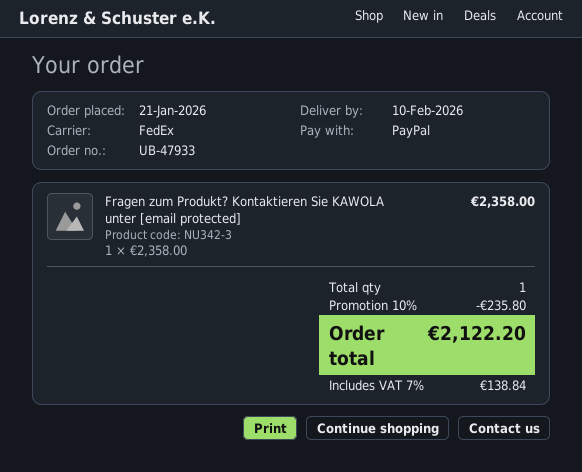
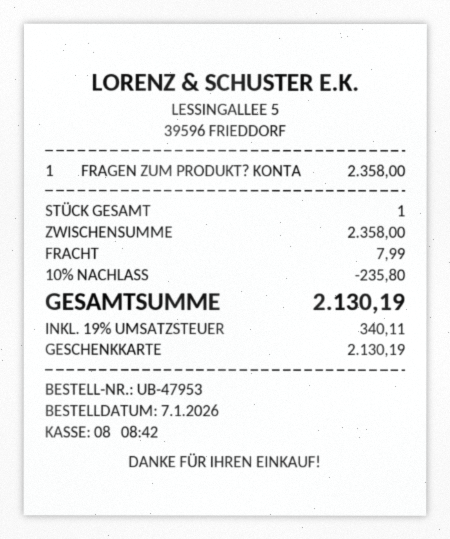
order number: UB-47933 -> UB-47953
order date: 2026-01-21 -> 2026-01-07
payment method: PayPal -> gift card
shipping: none -> 7.99
tax: 7% = 138.84 -> 19% = 340.11
total: 2122.20 -> 2130.19

